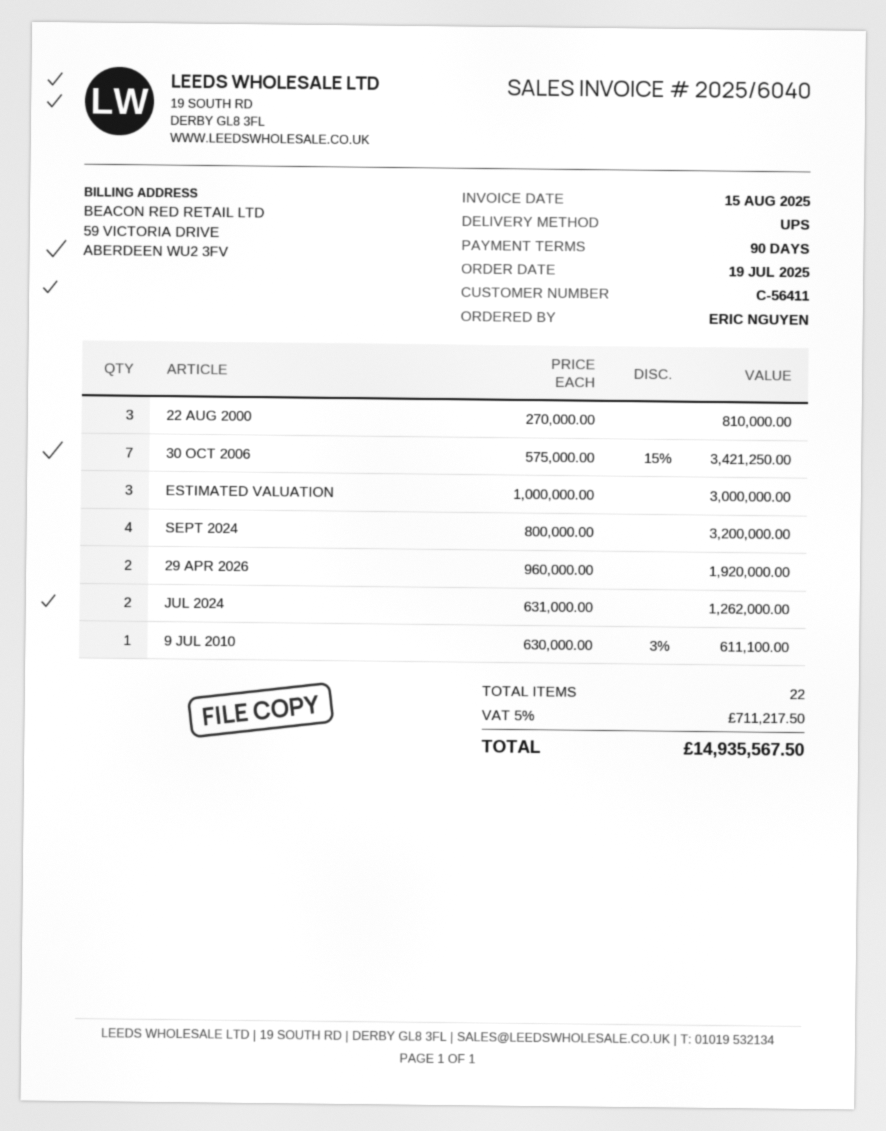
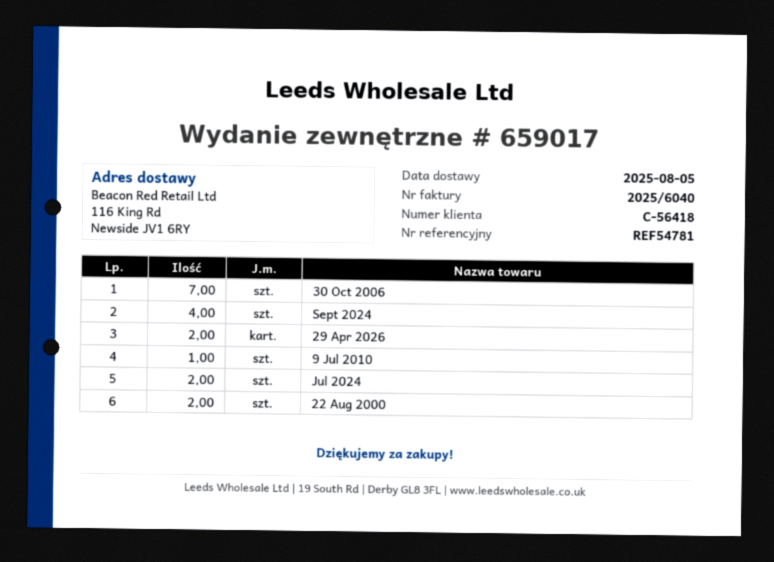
customer number: C-56411 -> C-56418
22 AUG 2000: 3 -> 2
ESTIMATED VALUATION: 3 -> none

